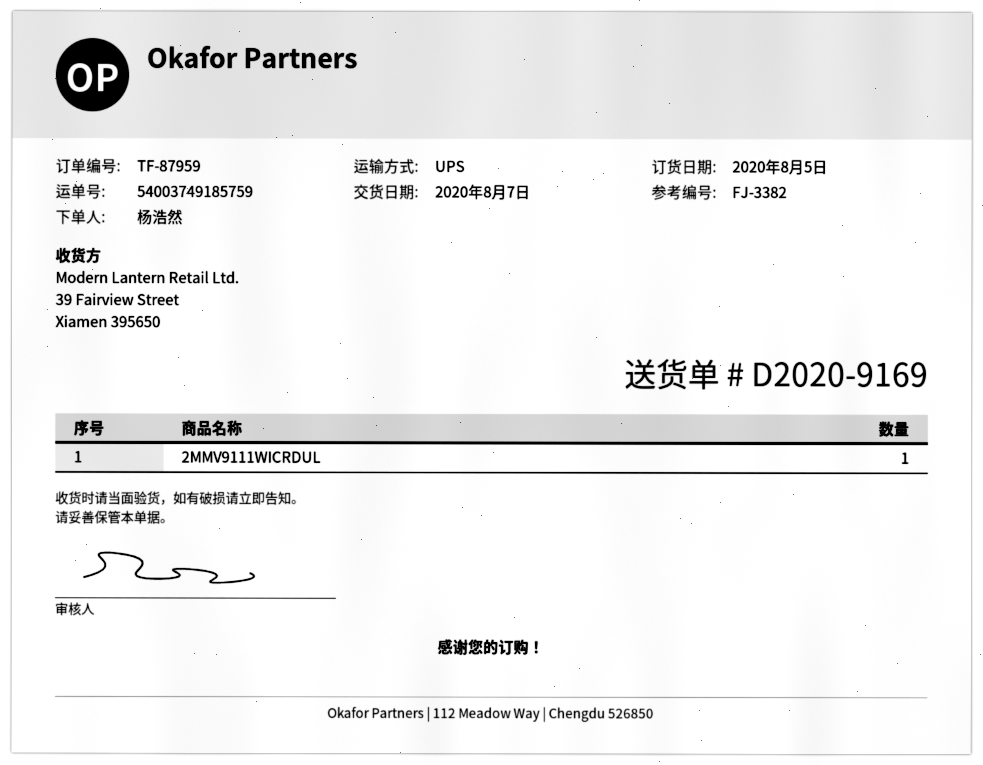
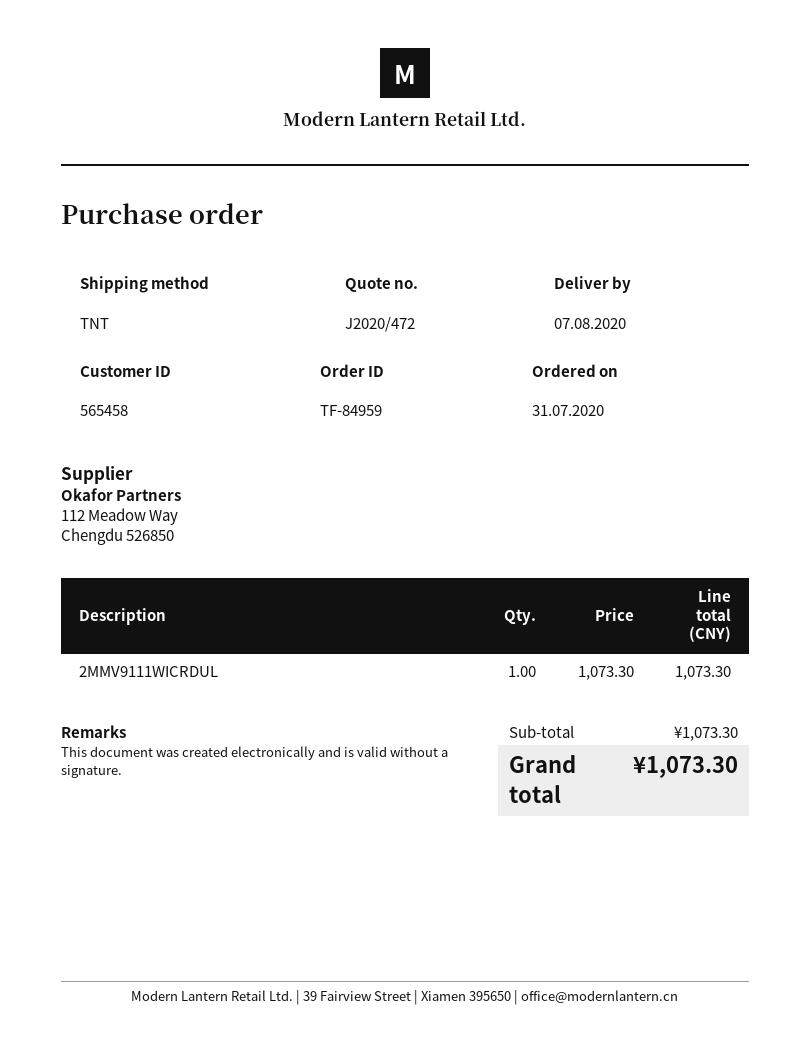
order number: TF-87959 -> TF-84959
order date: 2020-08-05 -> 2020-07-31
shipping method: UPS -> TNT

